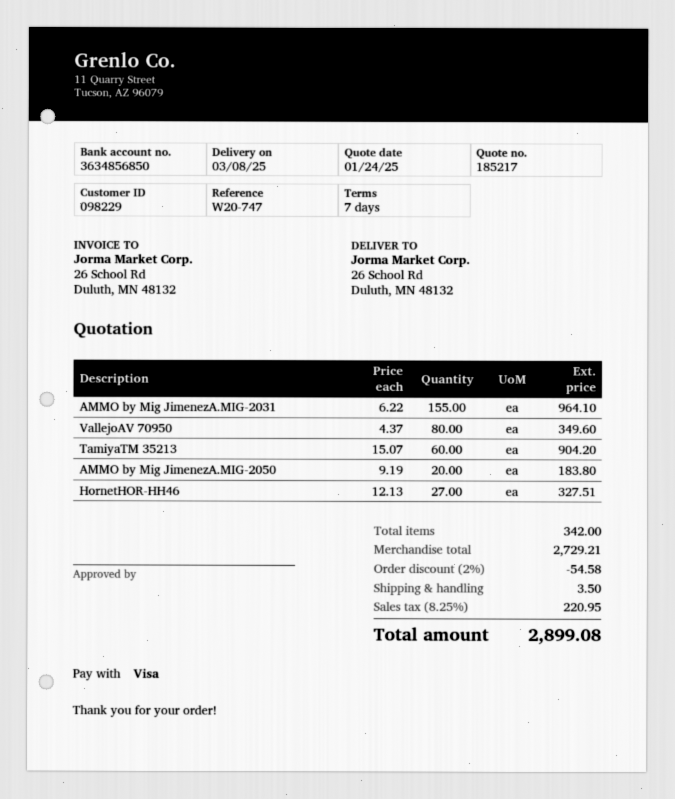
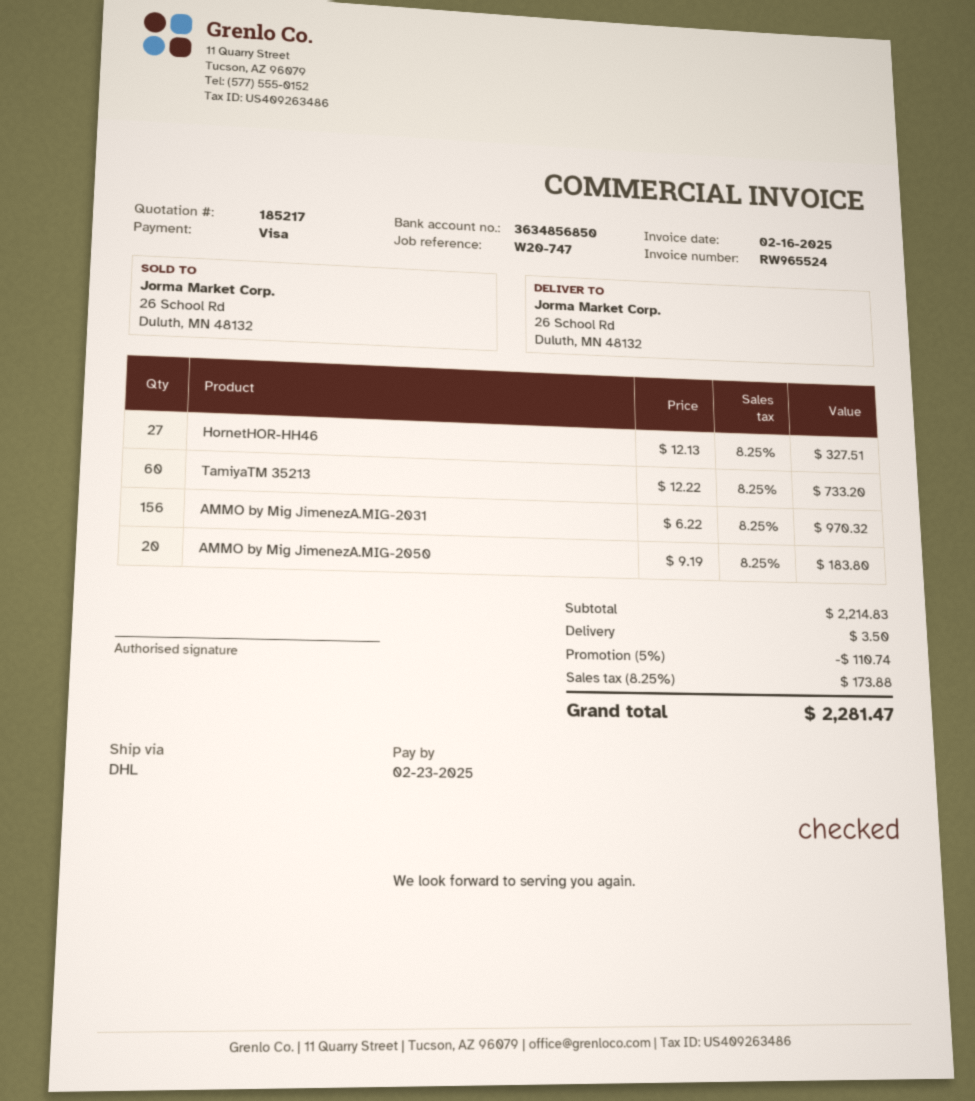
AMMO by Mig JimenezA.MIG-2031: 155 x 6.22 = 964.10 -> 156 x 6.22 = 970.32
VallejoAV 70950: 80 x 4.37 = 349.60 -> none
TamiyaTM 35213: 60 x 15.07 = 904.20 -> 60 x 12.22 = 733.20
subtotal: 2729.21 -> 2214.83
discount: 2% = 54.58 -> 5% = 110.74
tax: 8.25% = 220.95 -> 8.25% = 173.88
total: 2899.08 -> 2281.47

